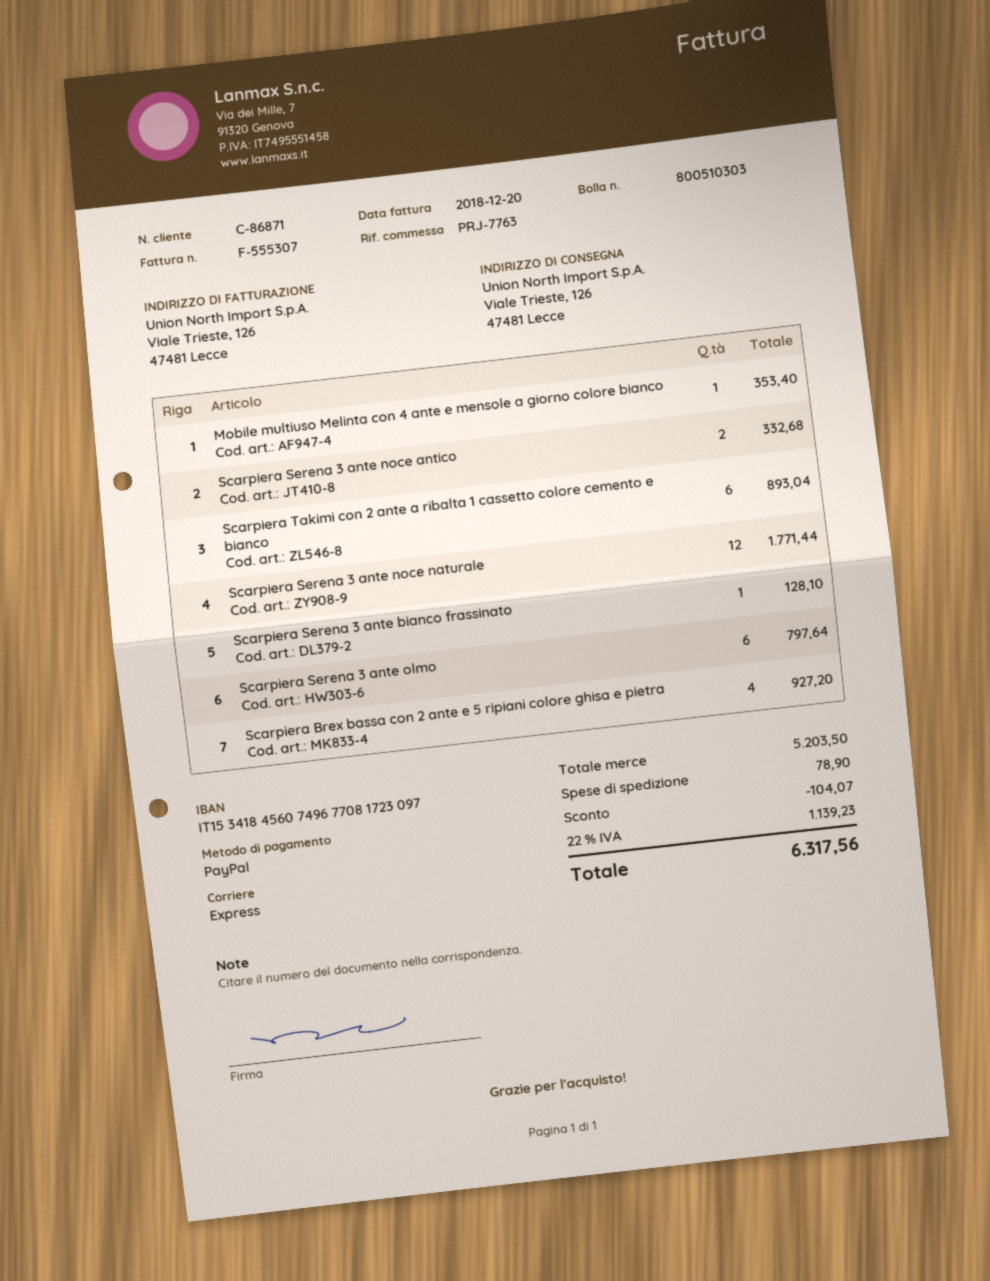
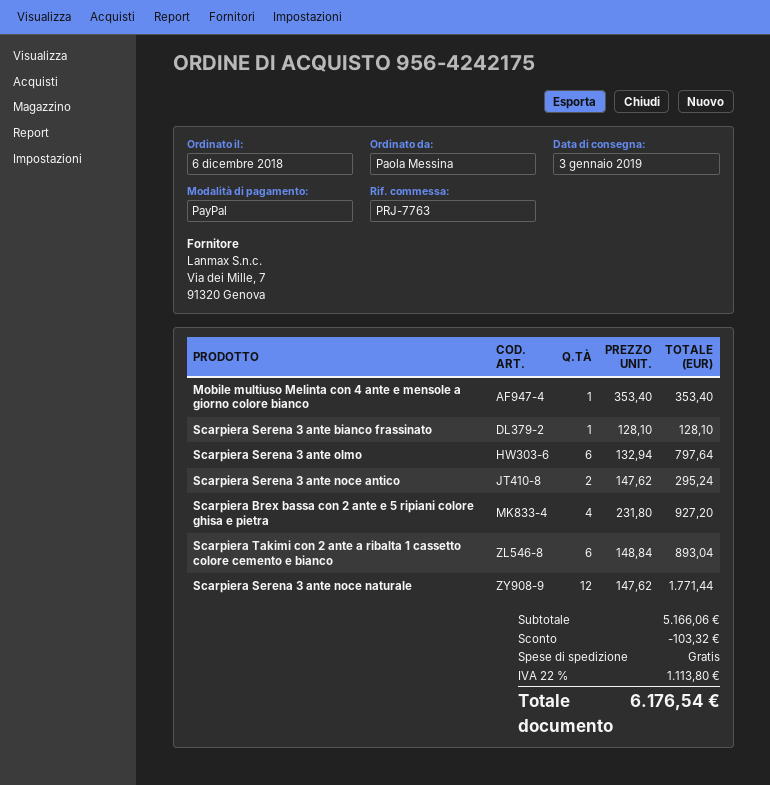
Scarpiera Serena 3 ante noce antico: 2 for 332.68 -> 2 for 295.24
subtotal: 5203.50 -> 5166.06
discount: 104.07 -> 103.32
shipping: 78.90 -> 0.00
tax: 22% = 1139.23 -> 22% = 1113.80
total: 6317.56 -> 6176.54

